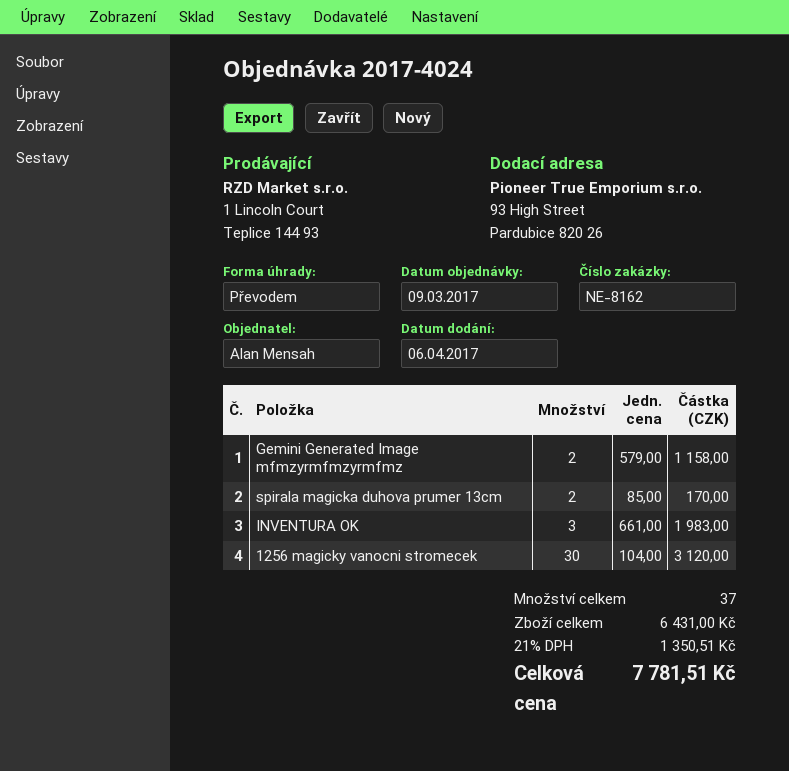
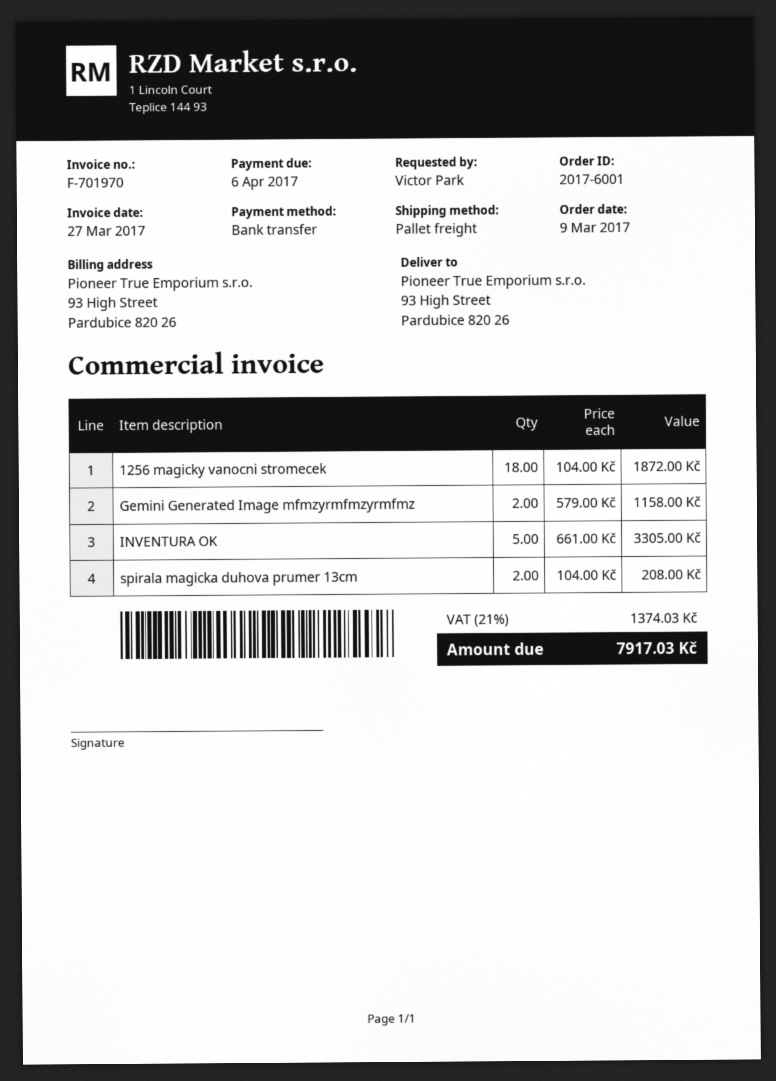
order number: 2017-4024 -> 2017-6001
ordered by: Alan Mensah -> Victor Park
spirala magicka duhova prumer 13cm: 2 x 85.00 = 170.00 -> 2 x 104.00 = 208.00
INVENTURA OK: 3 x 661.00 = 1983.00 -> 5 x 661.00 = 3305.00
1256 magicky vanocni stromecek: 30 x 104.00 = 3120.00 -> 18 x 104.00 = 1872.00
tax: 21% = 1350.51 -> 21% = 1374.03
total: 7781.51 -> 7917.03

